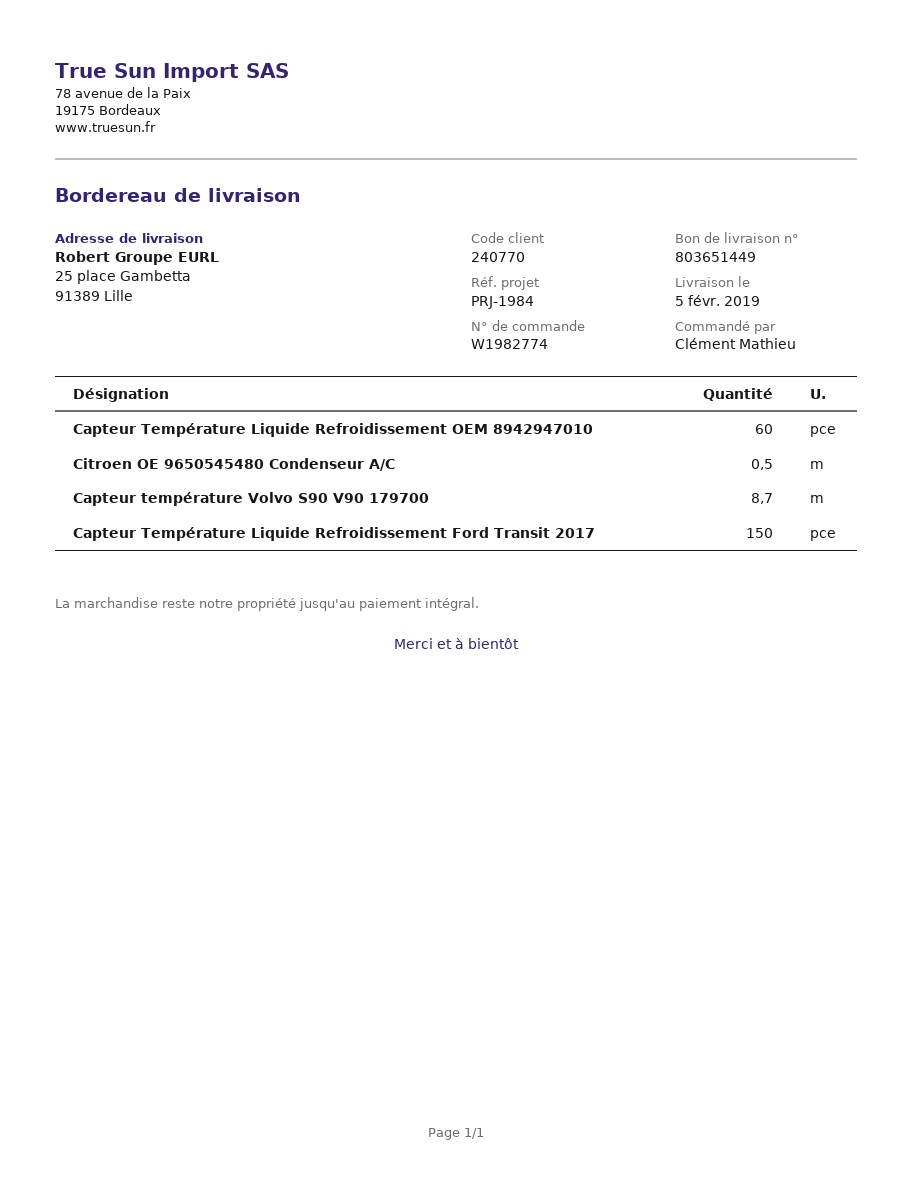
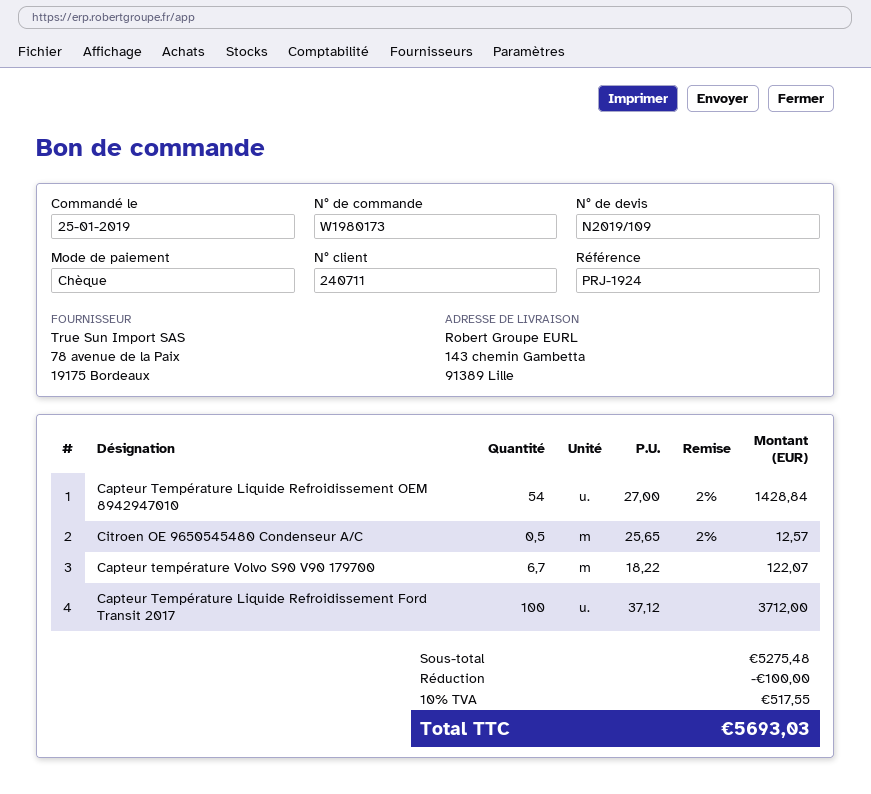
order number: W1982774 -> W1980173
customer number: 240770 -> 240711
reference: PRJ-1984 -> PRJ-1924
ship to: 25 place Gambetta, 91389 Lille -> 143 chemin Gambetta, 91389 Lille
Capteur Température Liquide Refroidissement OEM 8942947010: 60 -> 54
Capteur température Volvo S90 V90 179700: 8.7 -> 6.7
Capteur Température Liquide Refroidissement Ford Transit 2017: 150 -> 100

